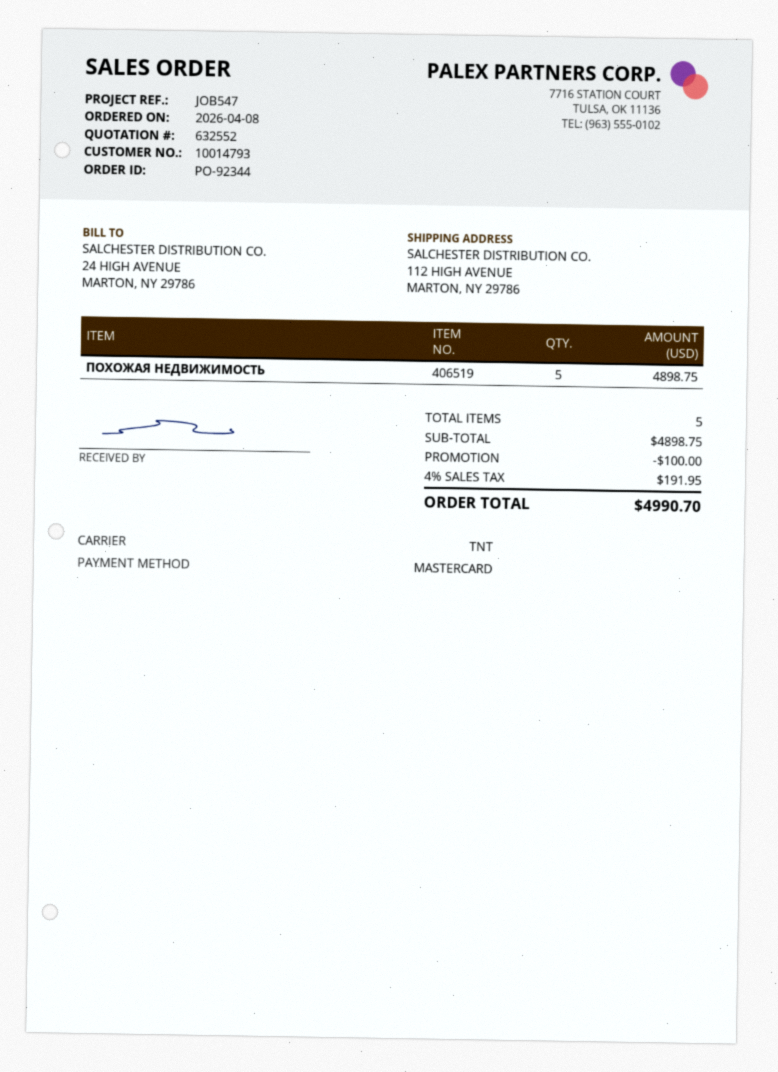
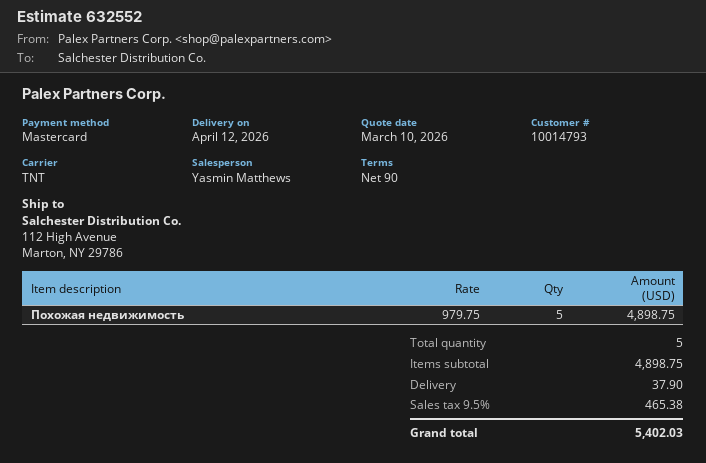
discount: 100.00 -> none
shipping: none -> 37.90
tax: 4% = 191.95 -> 9.5% = 465.38
total: 4990.70 -> 5402.03

